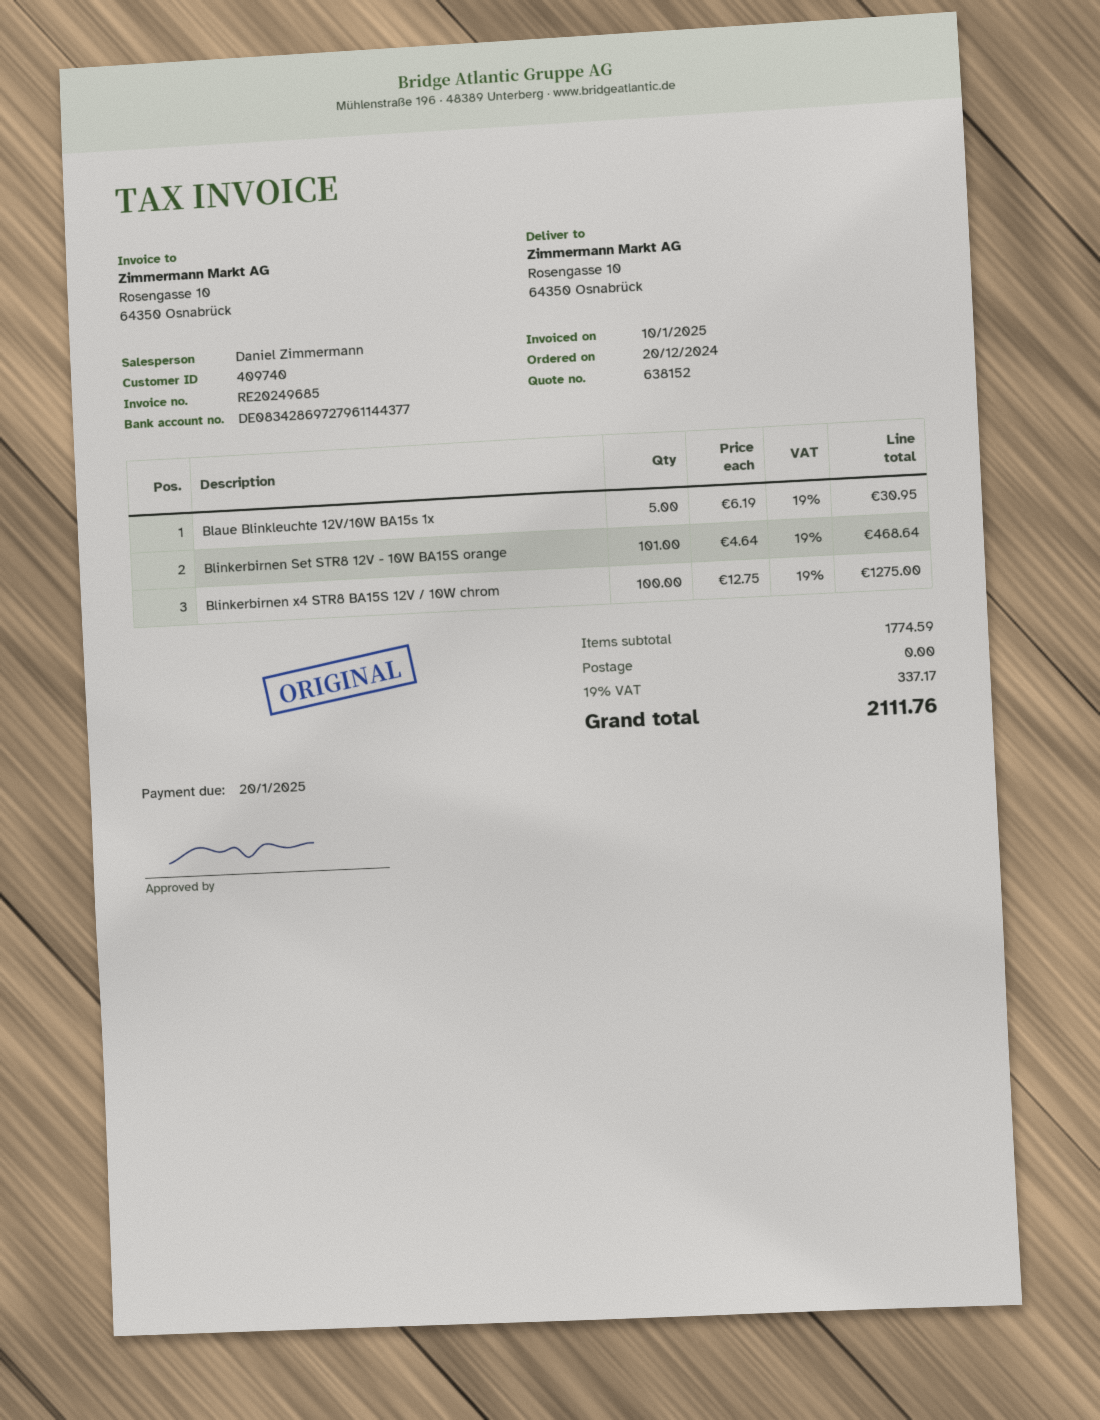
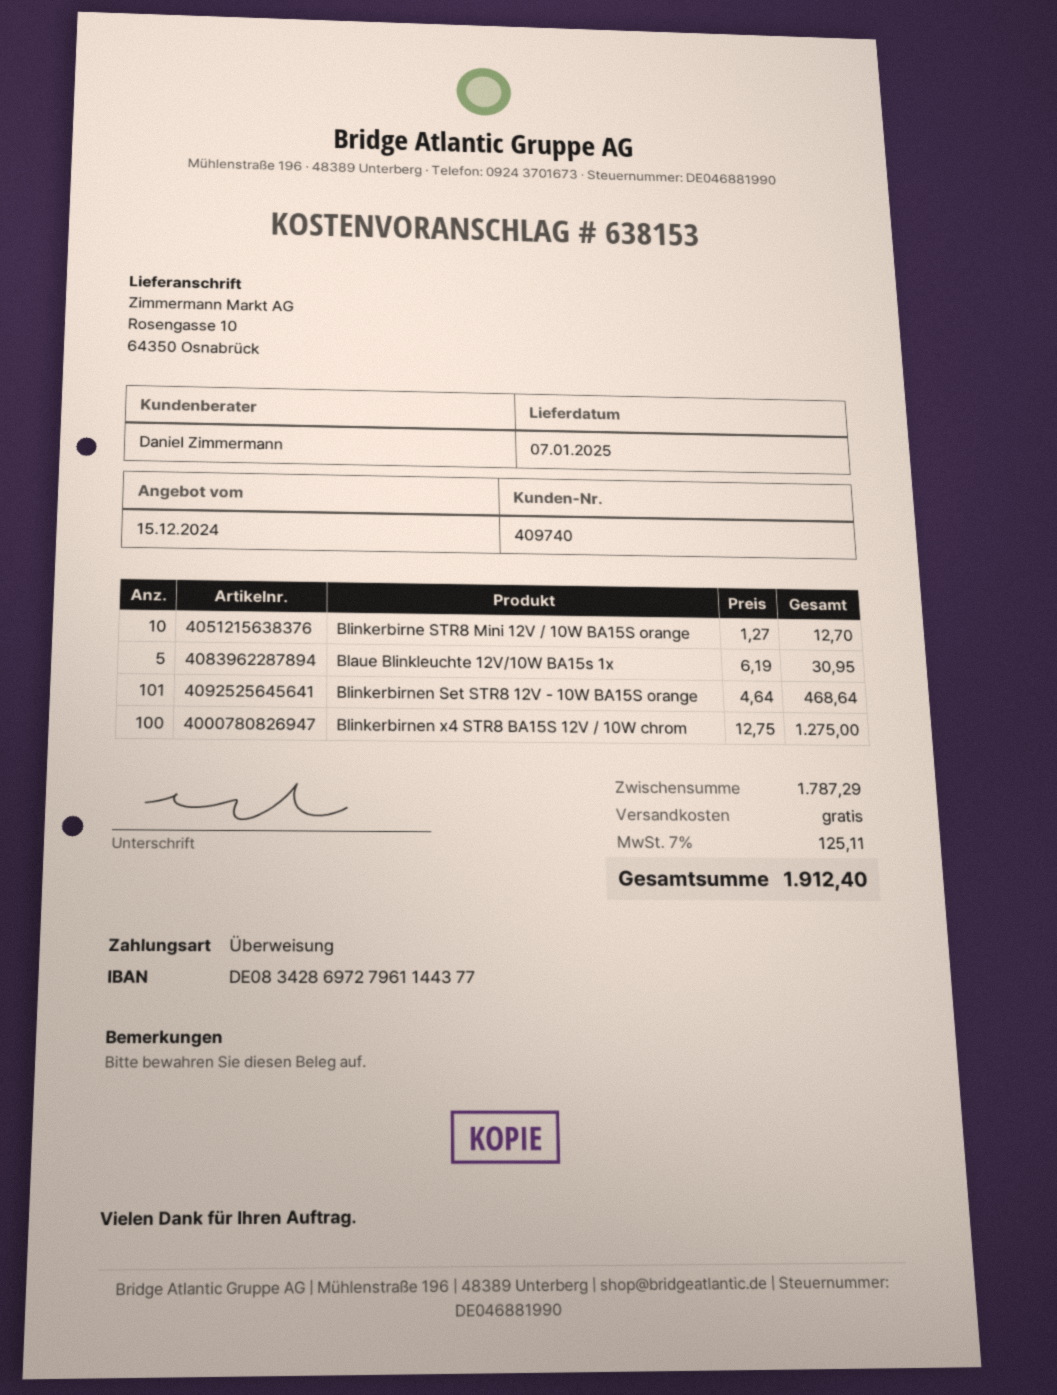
quote number: 638152 -> 638153
Blinkerbirne STR8 Mini 12V / 10W BA15S orange: none -> 10 x 1.27 = 12.70
subtotal: 1774.59 -> 1787.29
tax: 19% = 337.17 -> 7% = 125.11
total: 2111.76 -> 1912.40

